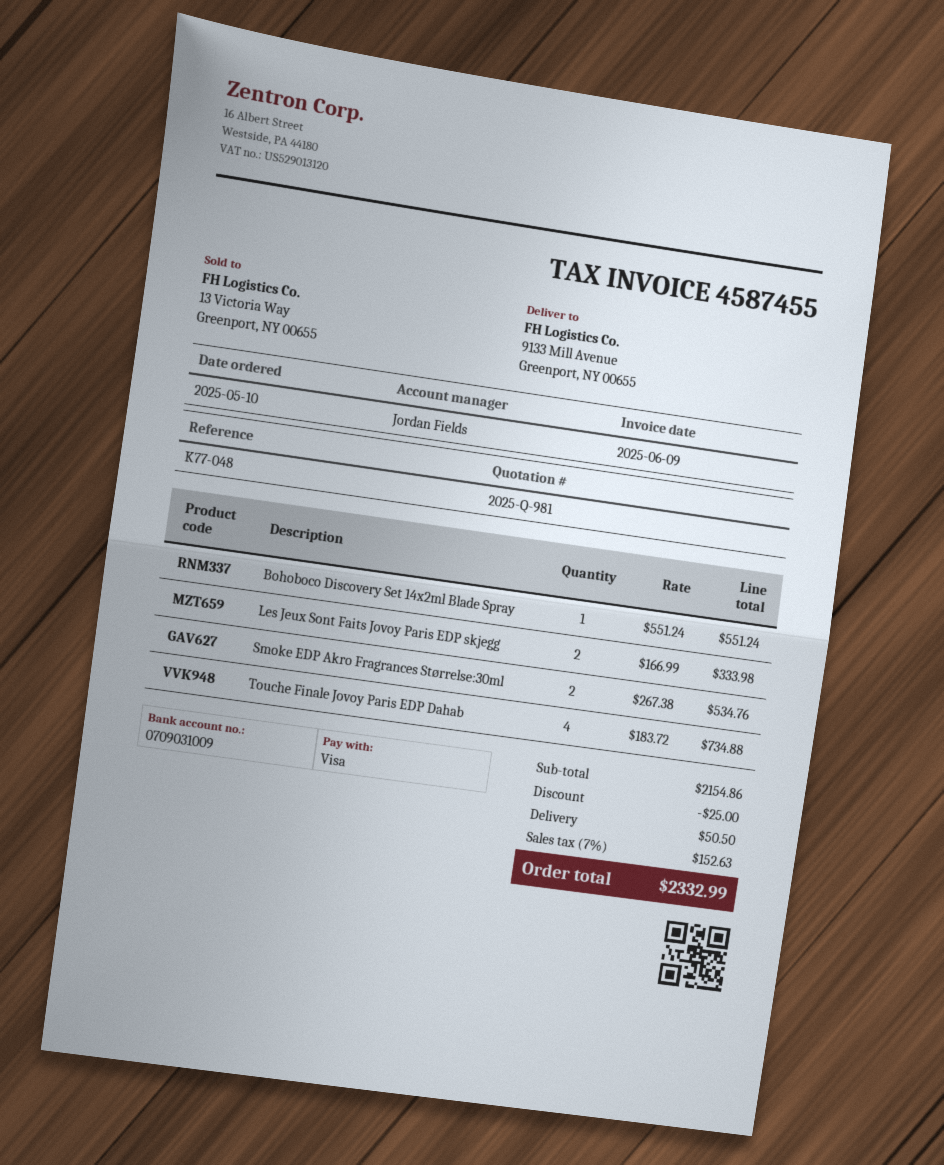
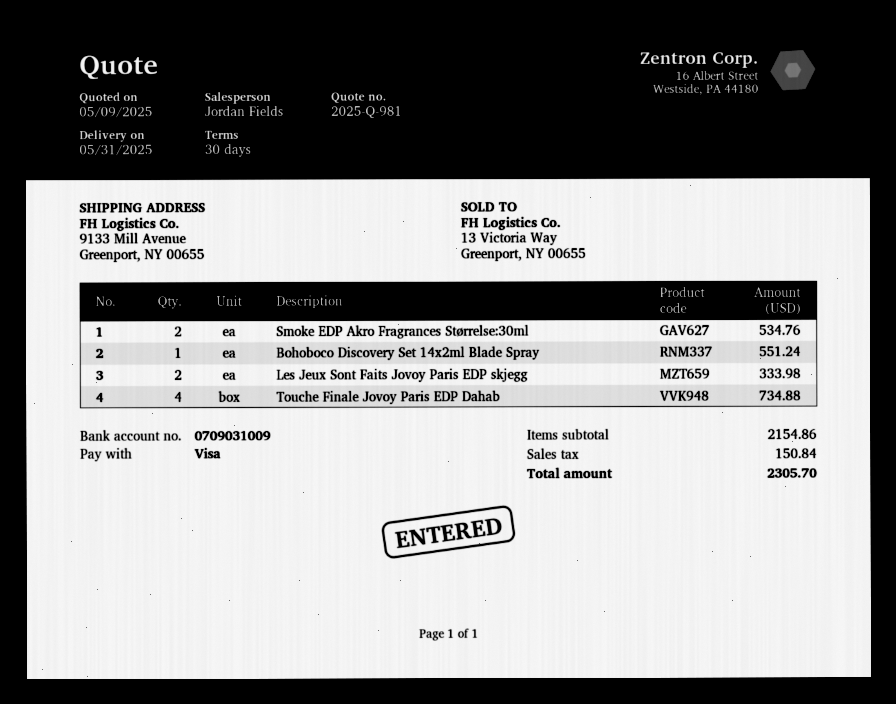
discount: 25.00 -> none
shipping: 50.50 -> none
tax: 152.63 -> 150.84
total: 2332.99 -> 2305.70

